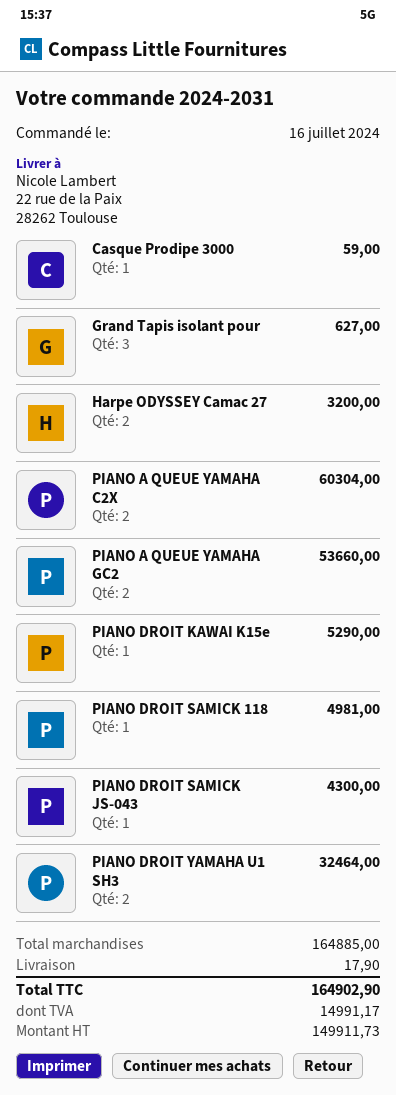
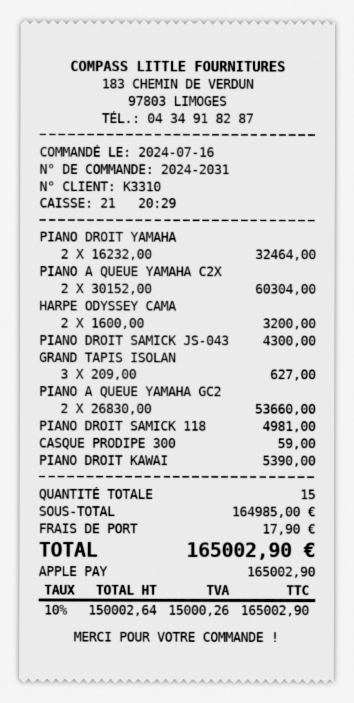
PIANO DROIT KAWAI K15e: 1 for 5290.00 -> 1 for 5390.00
subtotal: 164885.00 -> 164985.00
net: 149911.73 -> 150002.64
tax: 14991.17 -> 15000.26
total: 164902.90 -> 165002.90

